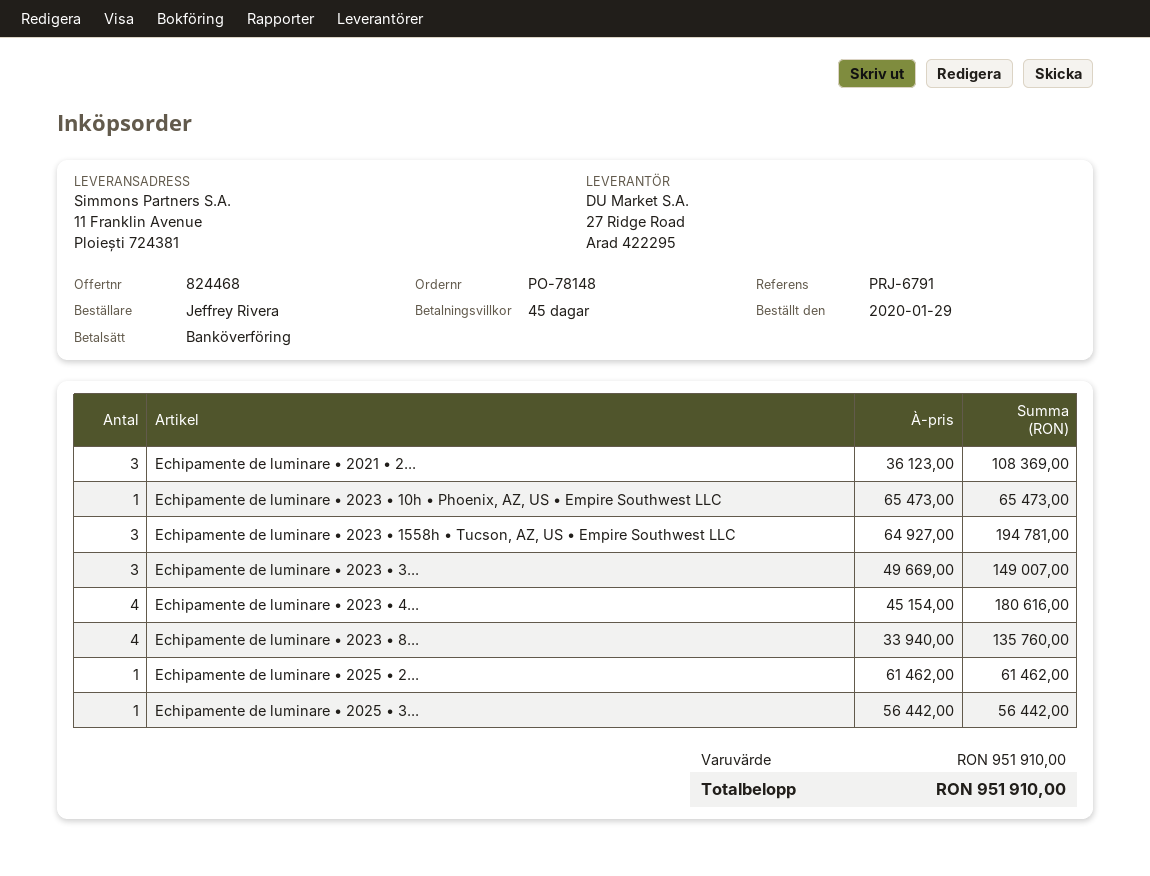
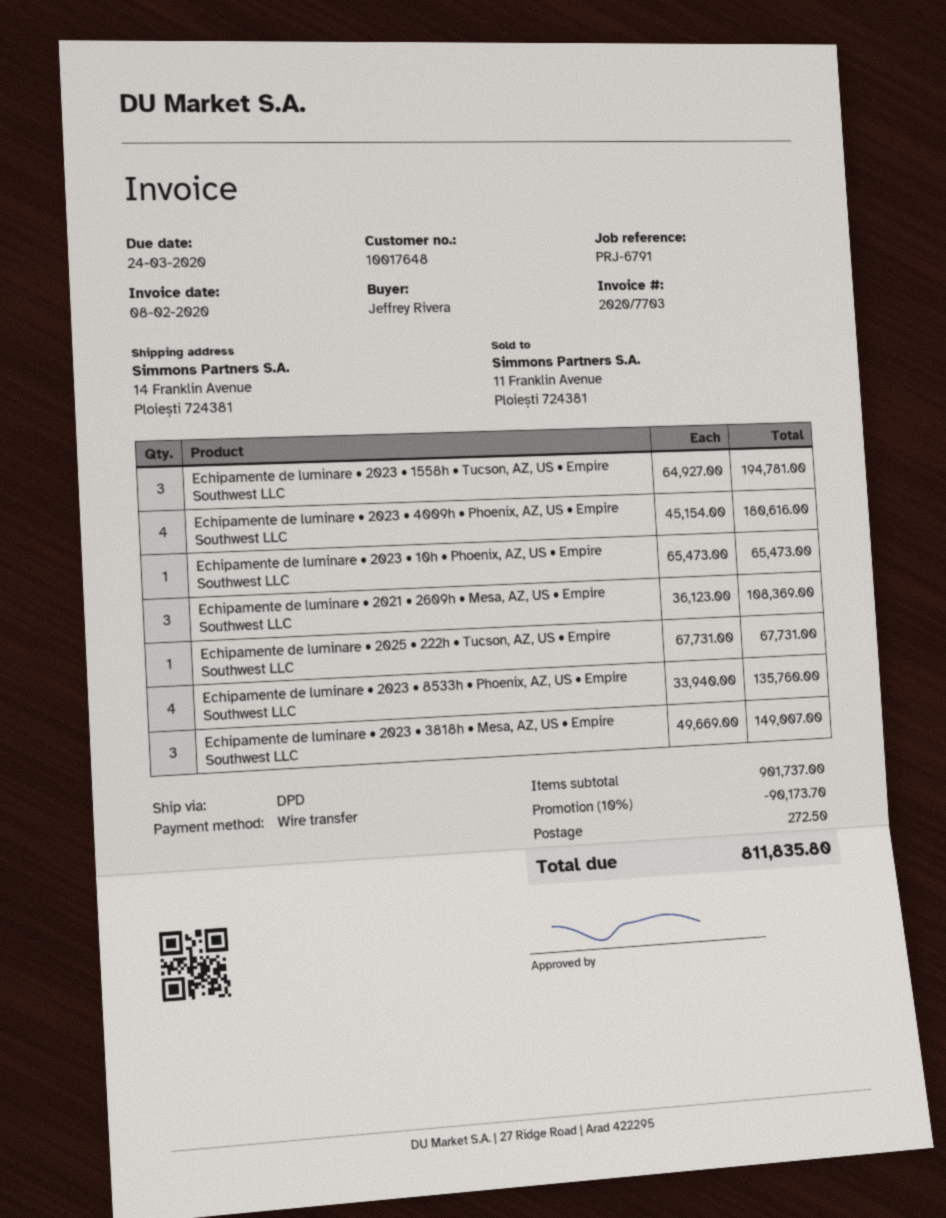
ship to: 11 Franklin Avenue, Ploiești 724381 -> 14 Franklin Avenue, Ploiești 724381
Echipamente de luminare • 2025 • 2...: 1 x 61462.00 = 61462.00 -> 1 x 67731.00 = 67731.00
Echipamente de luminare • 2025 • 3...: 1 x 56442.00 = 56442.00 -> none
subtotal: 951910.00 -> 901737.00
discount: none -> 10% = 90173.70
shipping: none -> 272.50
total: 951910.00 -> 811835.80

